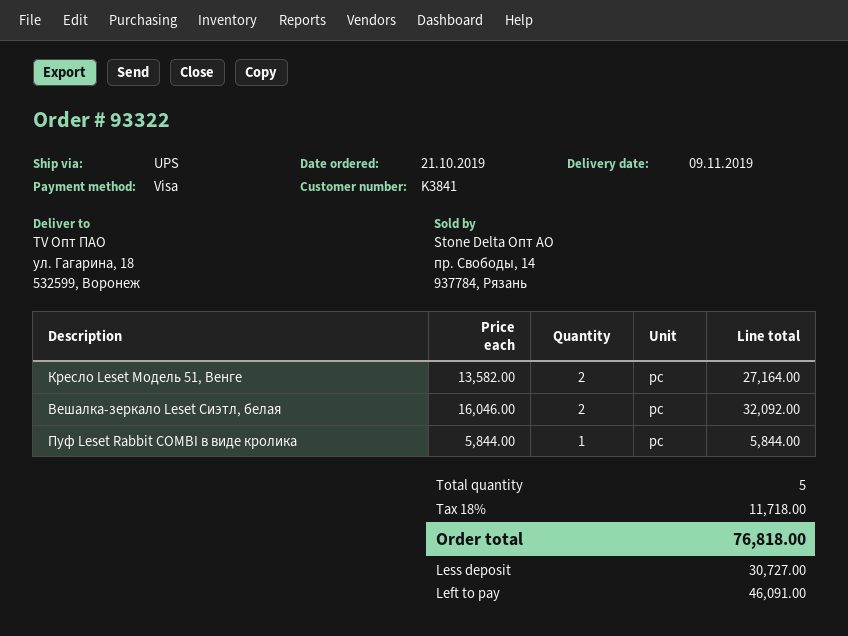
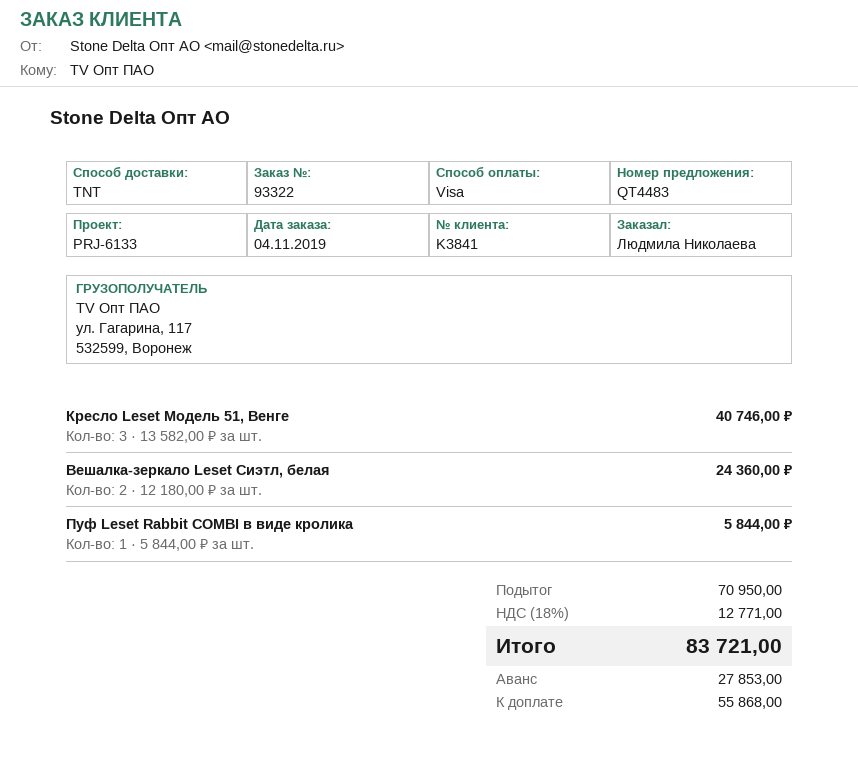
order date: 2019-10-21 -> 2019-11-04
shipping method: UPS -> TNT
ship to: ул. Гагарина, 18, 532599, Воронеж -> ул. Гагарина, 117, 532599, Воронеж
Кресло Leset Модель 51, Венге: 2 x 13582.00 = 27164.00 -> 3 x 13582.00 = 40746.00
Вешалка-зеркало Leset Сиэтл, белая: 2 x 16046.00 = 32092.00 -> 2 x 12180.00 = 24360.00
tax: 18% = 11718.00 -> 18% = 12771.00
total: 76818.00 -> 83721.00
deposit: 30727.00 -> 27853.00
balance: 46091.00 -> 55868.00

